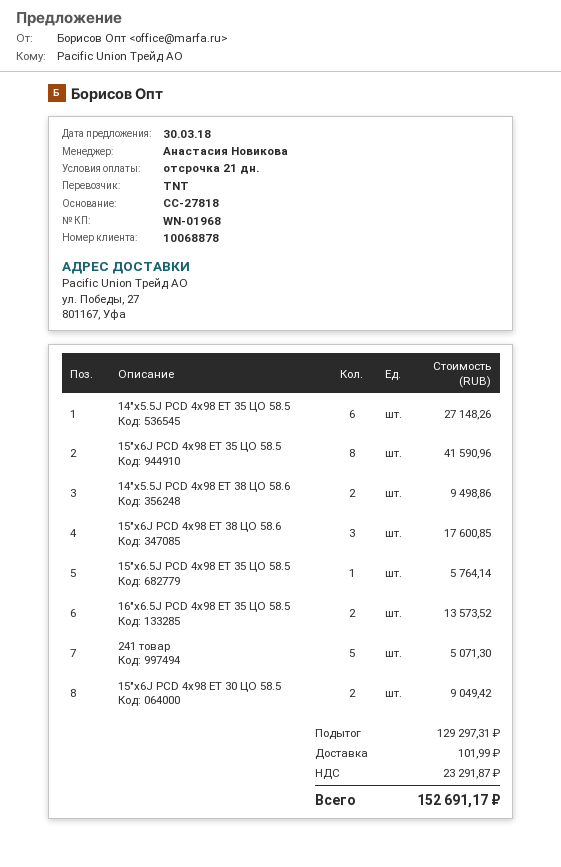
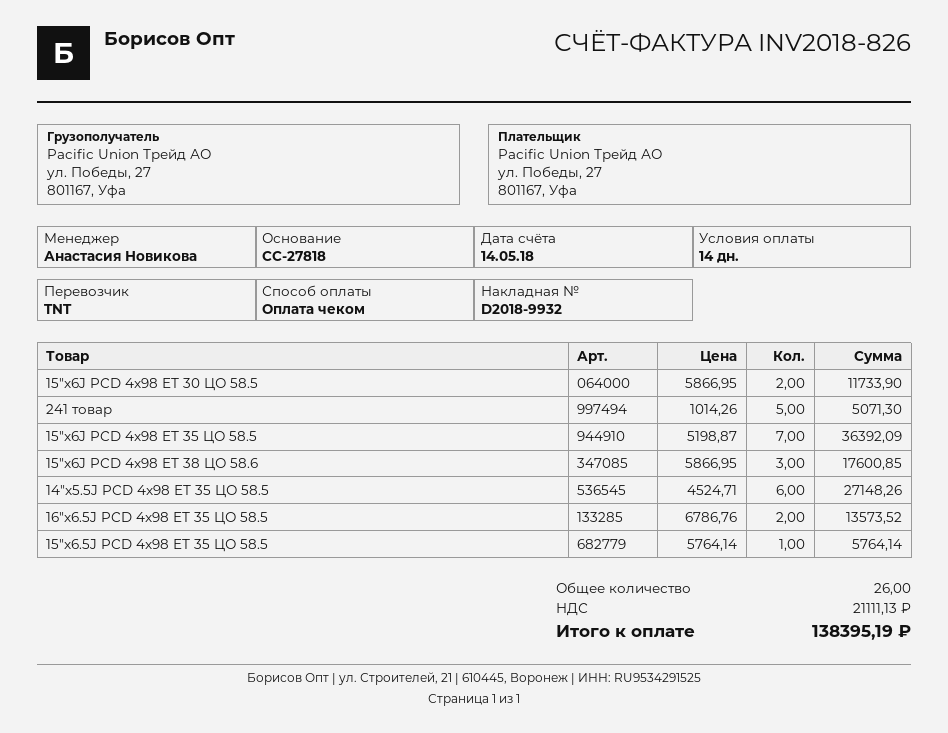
payment terms: 21 days -> 14 days
15"x6J PCD 4x98 ЕТ 35 ЦО 58.5: 8 for 41590.96 -> 7 for 36392.09
14"x5.5J PCD 4x98 ЕТ 38 ЦО 58.6: 2 for 9498.86 -> none
15"x6J PCD 4x98 ЕТ 30 ЦО 58.5: 2 for 9049.42 -> 2 for 11733.90
shipping: 101.99 -> none
tax: 23291.87 -> 21111.13
total: 152691.17 -> 138395.19

